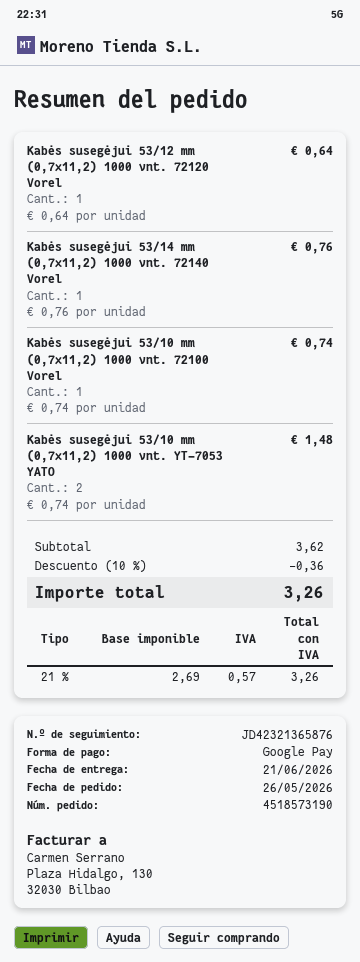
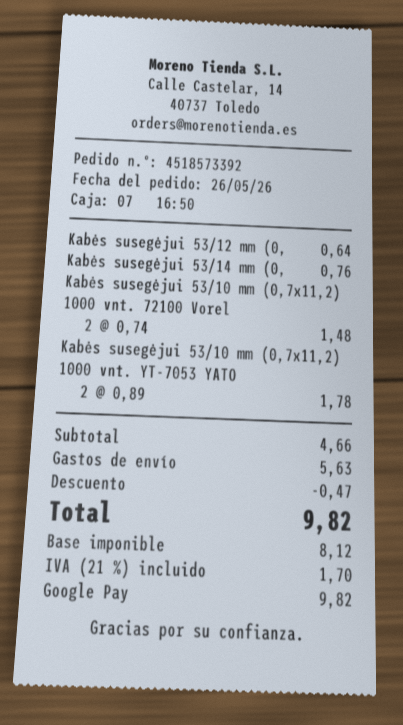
order number: 4518573190 -> 4518573392
Kabės susegėjui 53/10 mm (0,7x11,2) 1000 vnt. 72100 Vorel: 1 x 0.74 = 0.74 -> 2 x 0.74 = 1.48
Kabės susegėjui 53/10 mm (0,7x11,2) 1000 vnt. YT-7053 YATO: 2 x 0.74 = 1.48 -> 2 x 0.89 = 1.78
subtotal: 3.62 -> 4.66
discount: 0.36 -> 0.47
shipping: none -> 5.63
net: 2.69 -> 8.12
tax: 21% = 0.57 -> 21% = 1.70
total: 3.26 -> 9.82

